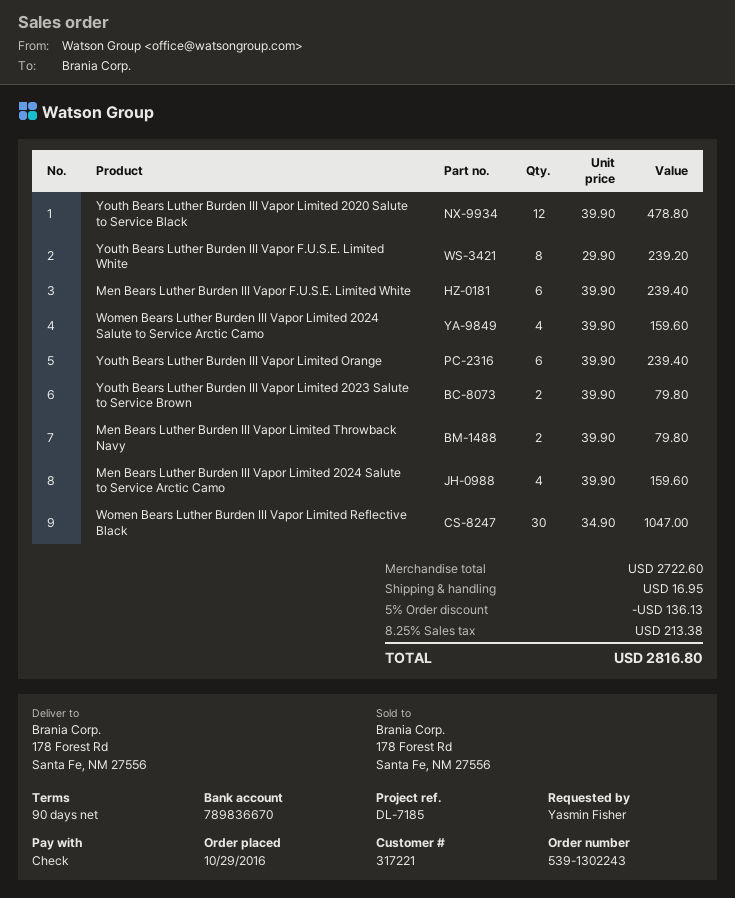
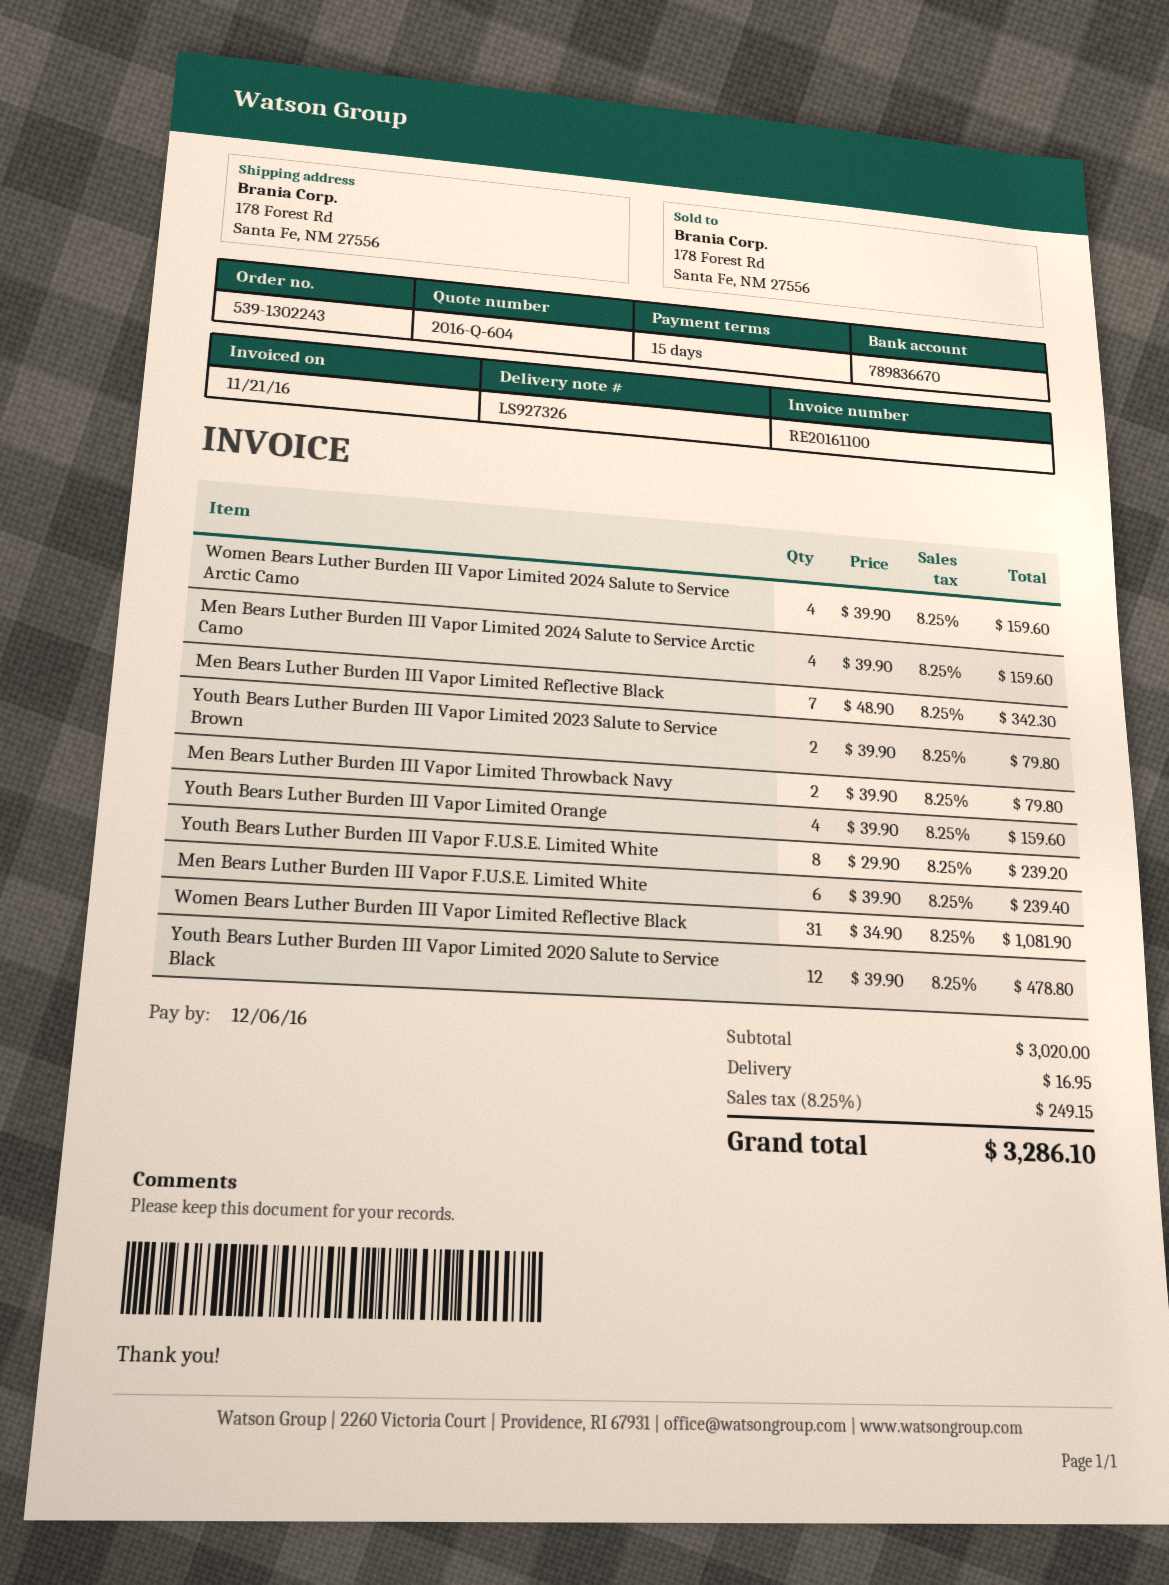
payment terms: 90 days -> 15 days
Youth Bears Luther Burden III Vapor Limited Orange: 6 x 39.90 = 239.40 -> 4 x 39.90 = 159.60
Women Bears Luther Burden III Vapor Limited Reflective Black: 30 x 34.90 = 1047.00 -> 31 x 34.90 = 1081.90
Men Bears Luther Burden III Vapor Limited Reflective Black: none -> 7 x 48.90 = 342.30
subtotal: 2722.60 -> 3020.00
discount: 5% = 136.13 -> none
tax: 8.25% = 213.38 -> 8.25% = 249.15
total: 2816.80 -> 3286.10

